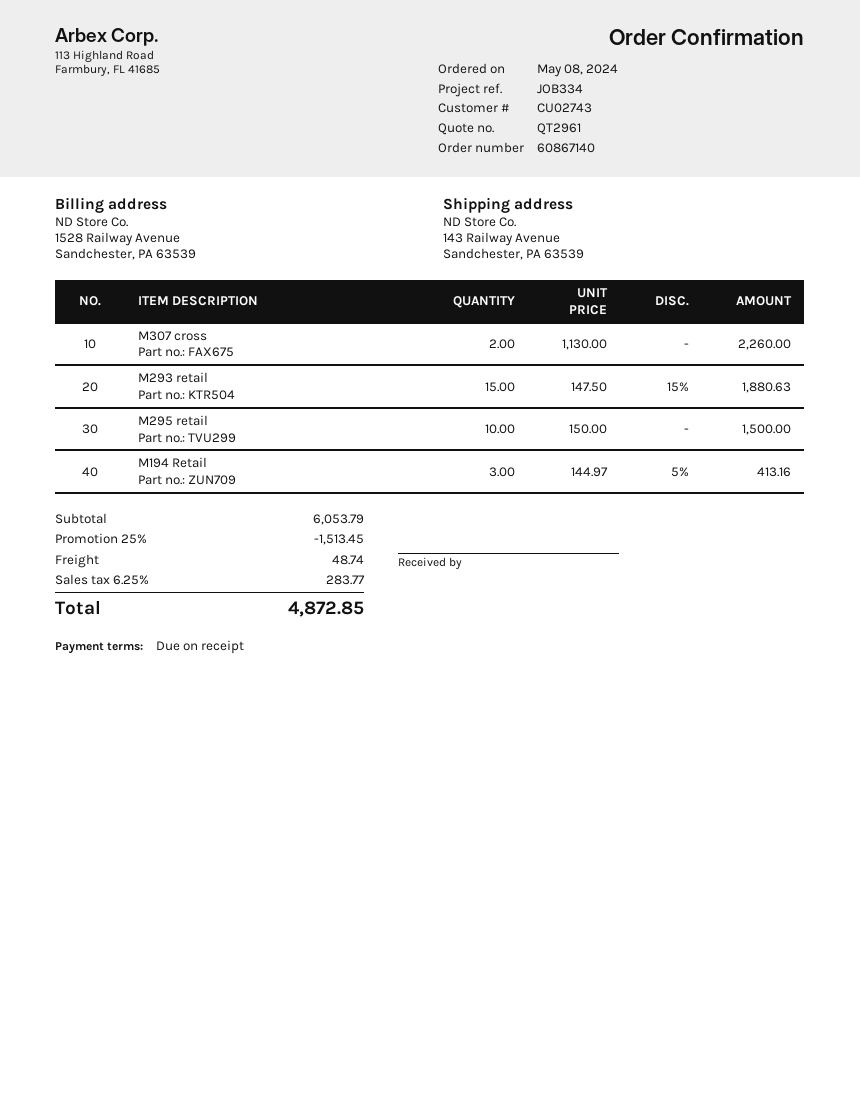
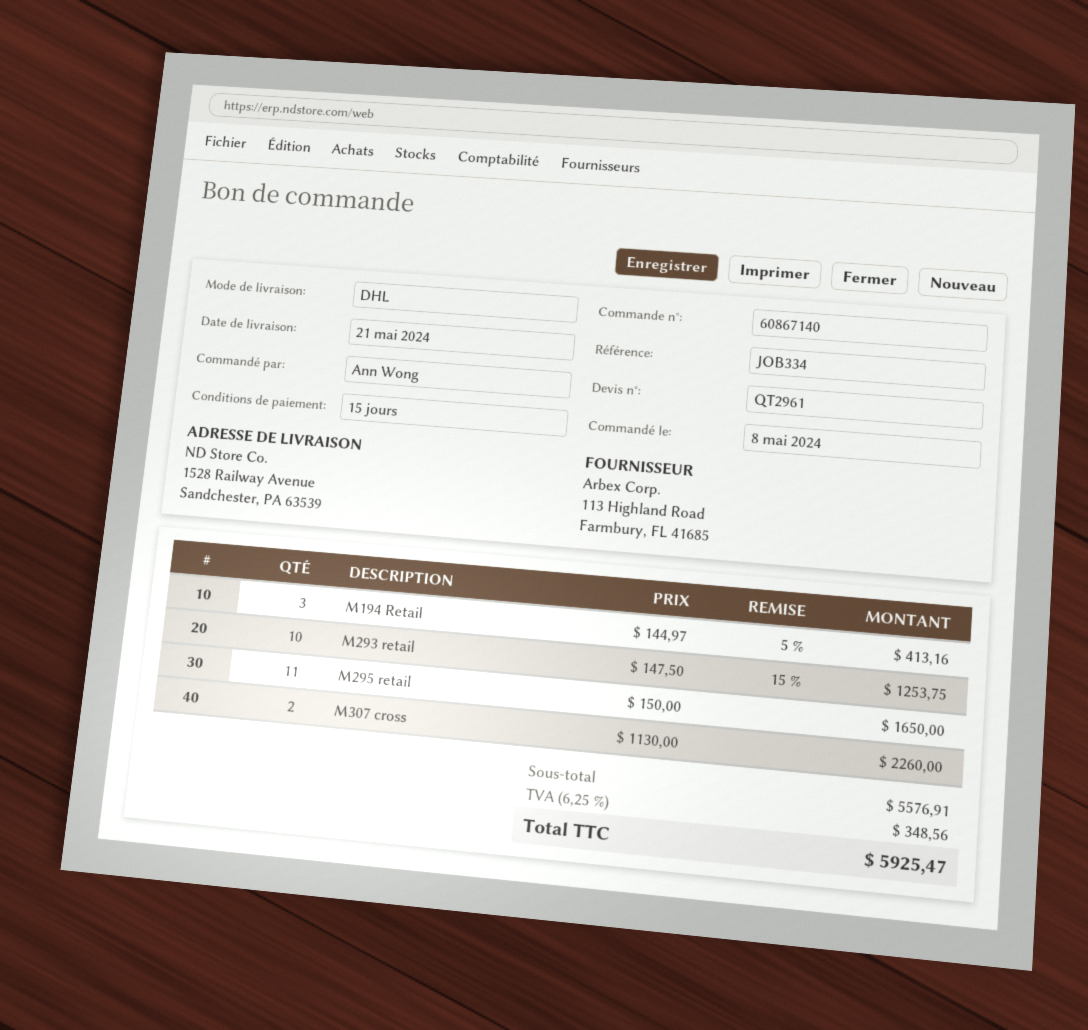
payment terms: on receipt -> 15 days
ship to: 143 Railway Avenue, Sandchester, PA 63539 -> 1528 Railway Avenue, Sandchester, PA 63539
M293 retail: 15 x 147.50 - 15% = 1880.63 -> 10 x 147.50 - 15% = 1253.75
M295 retail: 10 x 150.00 = 1500.00 -> 11 x 150.00 = 1650.00
subtotal: 6053.79 -> 5576.91
discount: 25% = 1513.45 -> none
shipping: 48.74 -> none
tax: 6.25% = 283.77 -> 6.25% = 348.56
total: 4872.85 -> 5925.47

